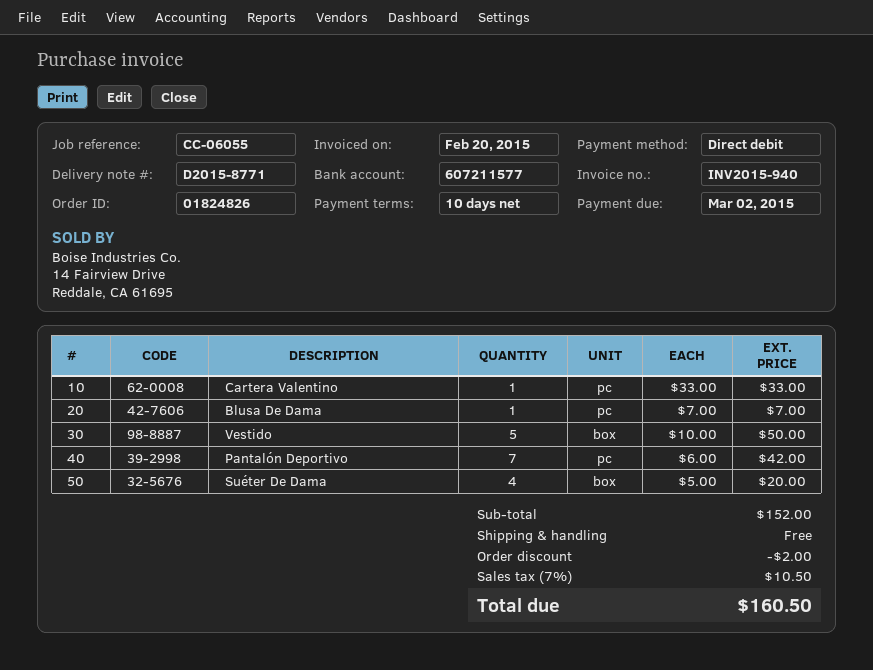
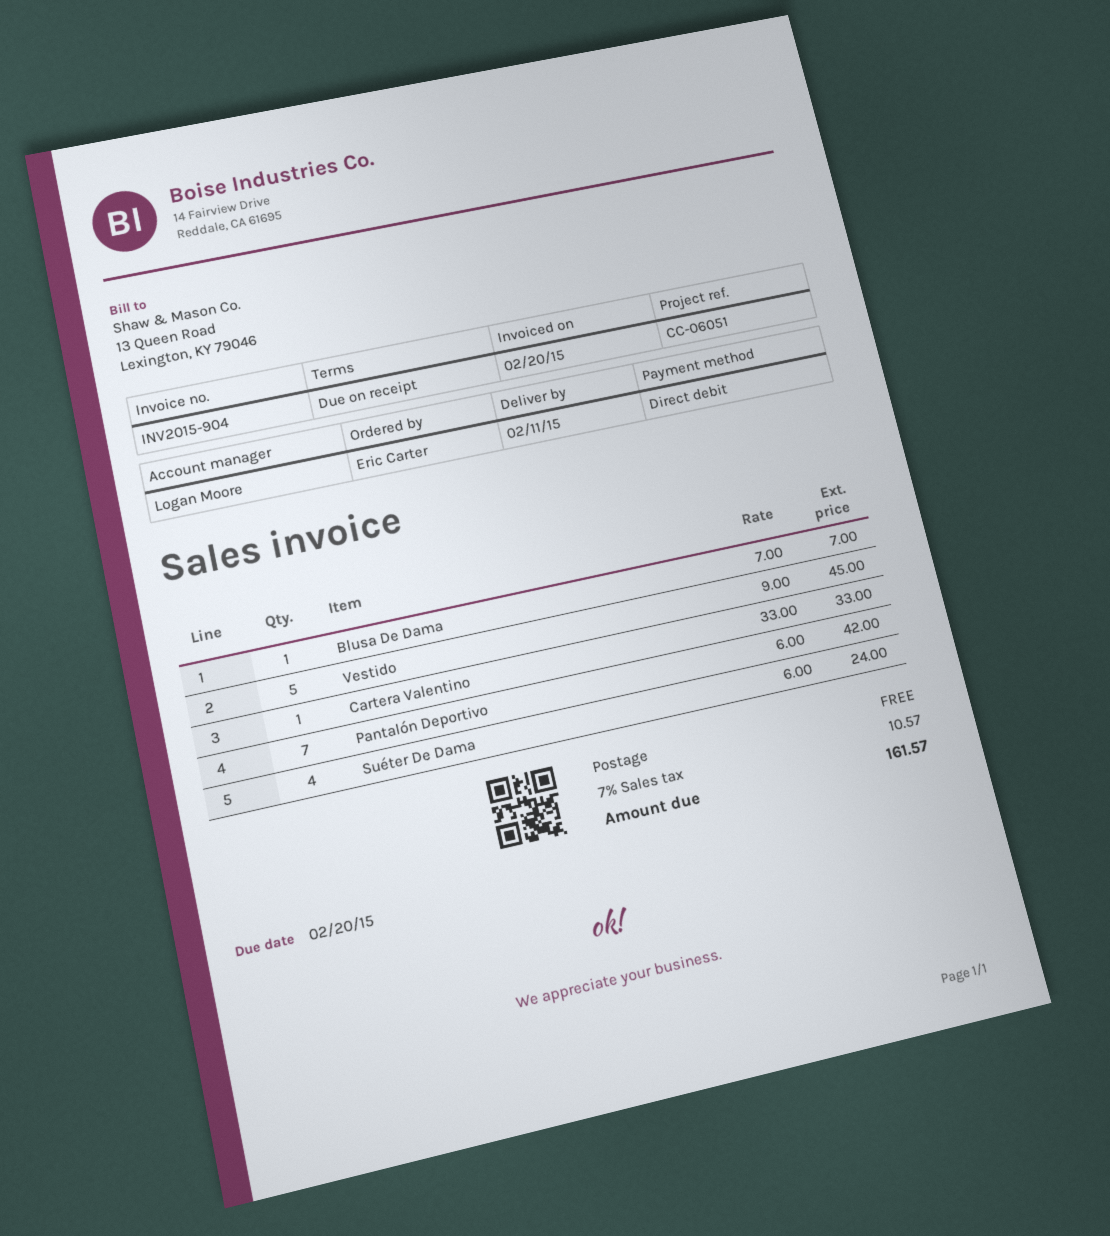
invoice number: INV2015-940 -> INV2015-904
payment terms: 10 days -> on receipt
due date: 2015-03-02 -> 2015-02-20
reference: CC-06055 -> CC-06051
Vestido: 5 x 10.00 = 50.00 -> 5 x 9.00 = 45.00
Suéter De Dama: 4 x 5.00 = 20.00 -> 4 x 6.00 = 24.00
discount: 2.00 -> none
tax: 7% = 10.50 -> 7% = 10.57
total: 160.50 -> 161.57

